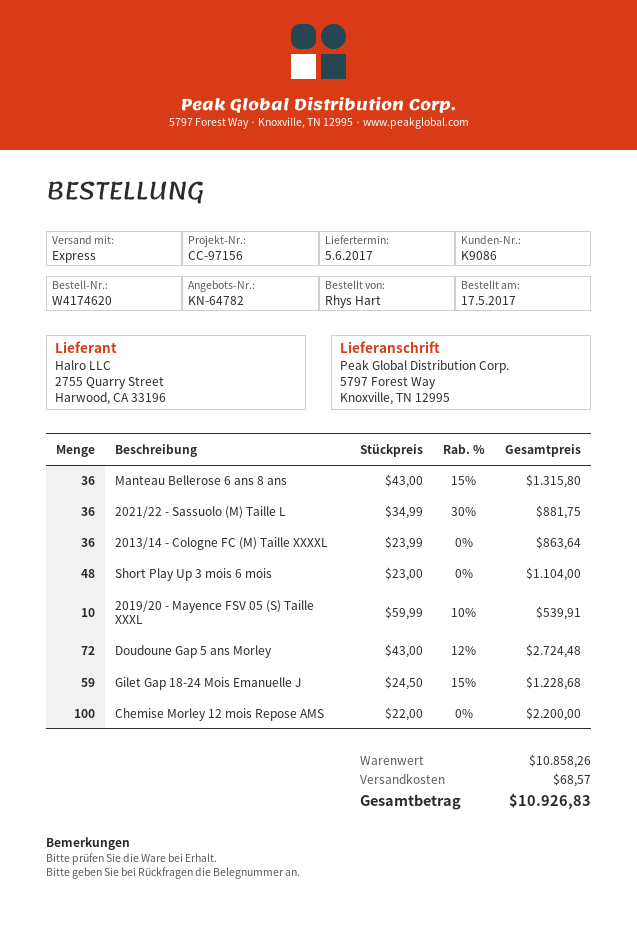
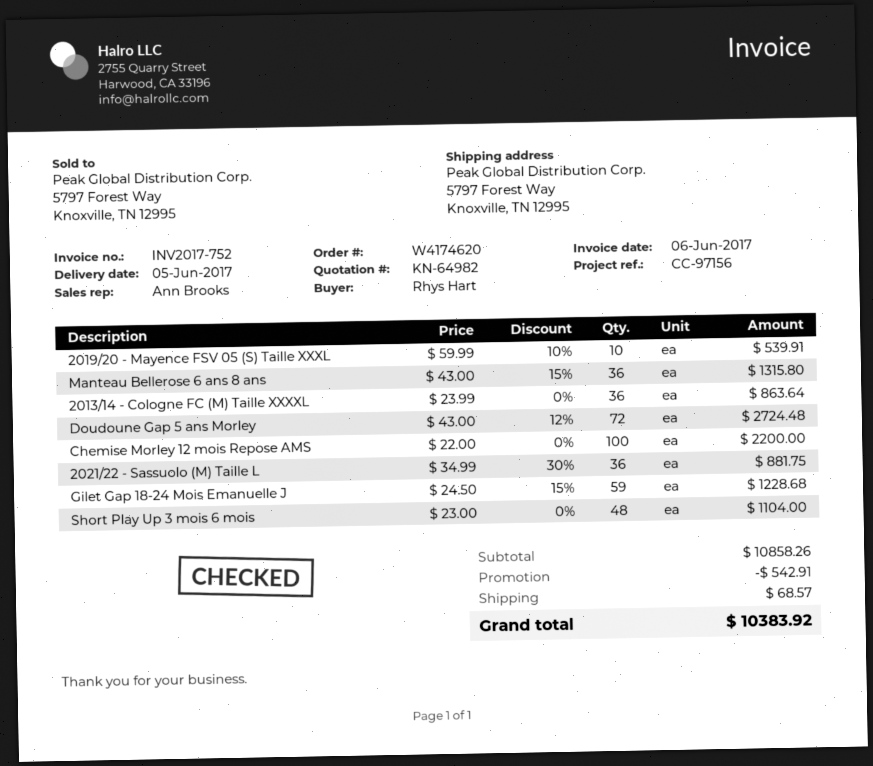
quote number: KN-64782 -> KN-64982
discount: none -> 542.91
total: 10926.83 -> 10383.92

